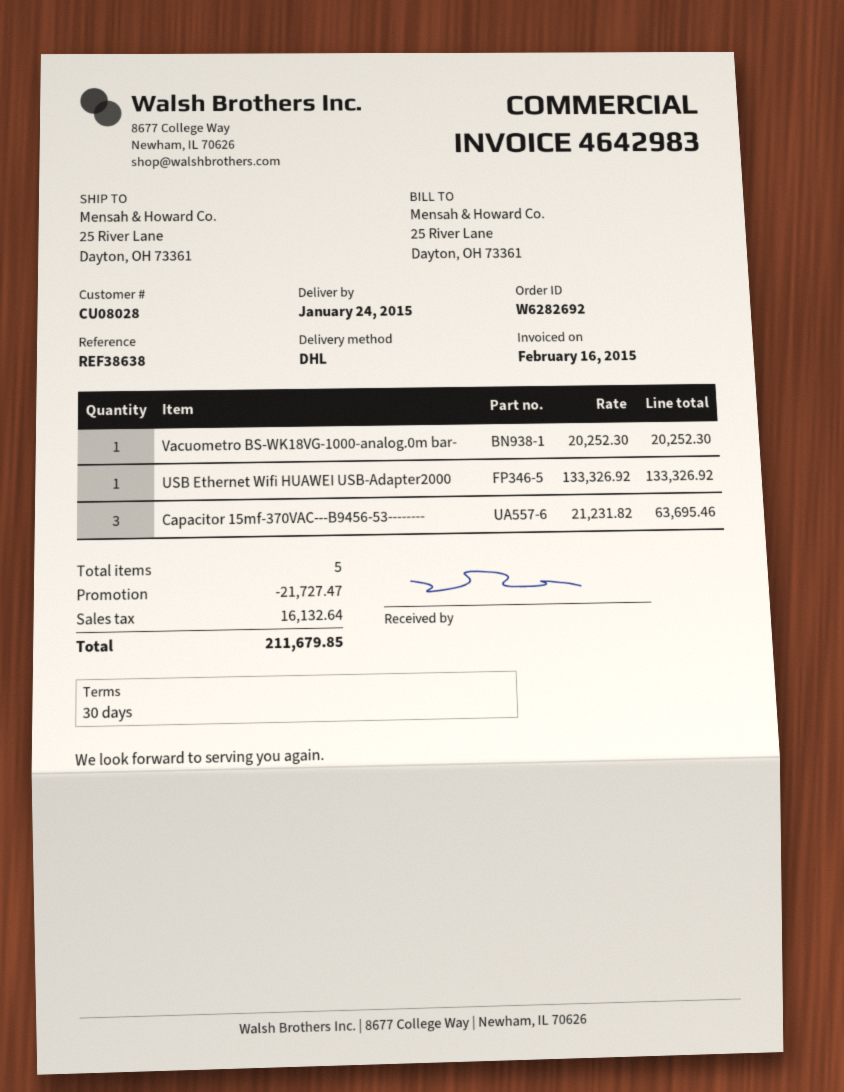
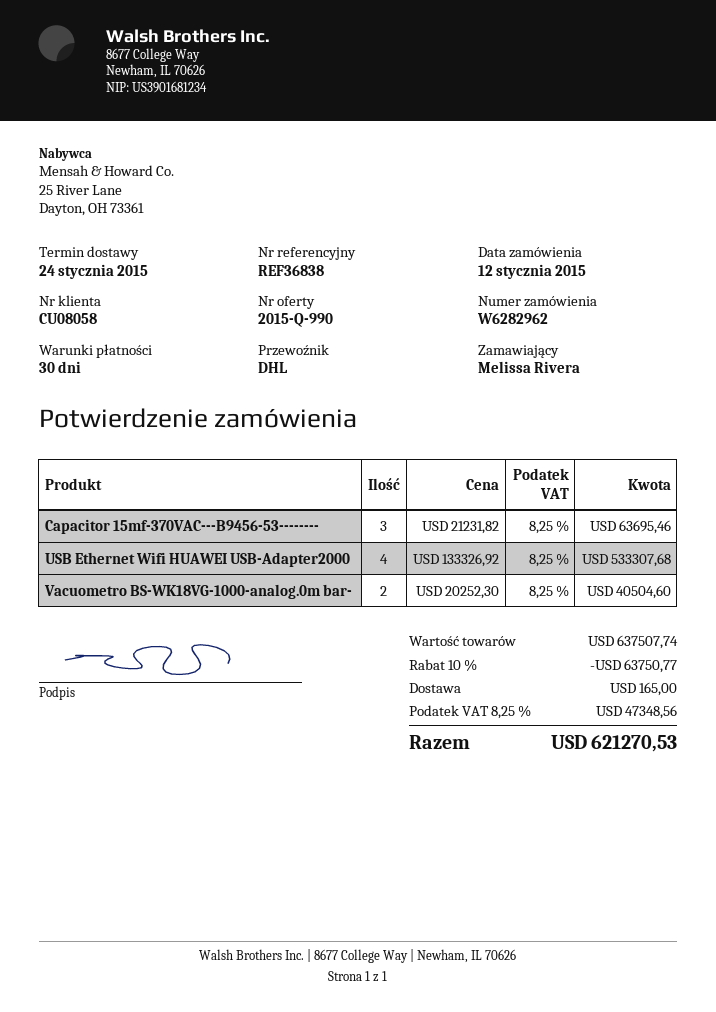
order number: W6282692 -> W6282962
customer number: CU08028 -> CU08058
reference: REF38638 -> REF36838
Vacuometro BS-WK18VG-1000-analog.0m bar-: 1 x 20252.30 = 20252.30 -> 2 x 20252.30 = 40504.60
USB Ethernet Wifi HUAWEI USB-Adapter2000: 1 x 133326.92 = 133326.92 -> 4 x 133326.92 = 533307.68
discount: 21727.47 -> 63750.77
shipping: none -> 165.00
tax: 16132.64 -> 47348.56
total: 211679.85 -> 621270.53

